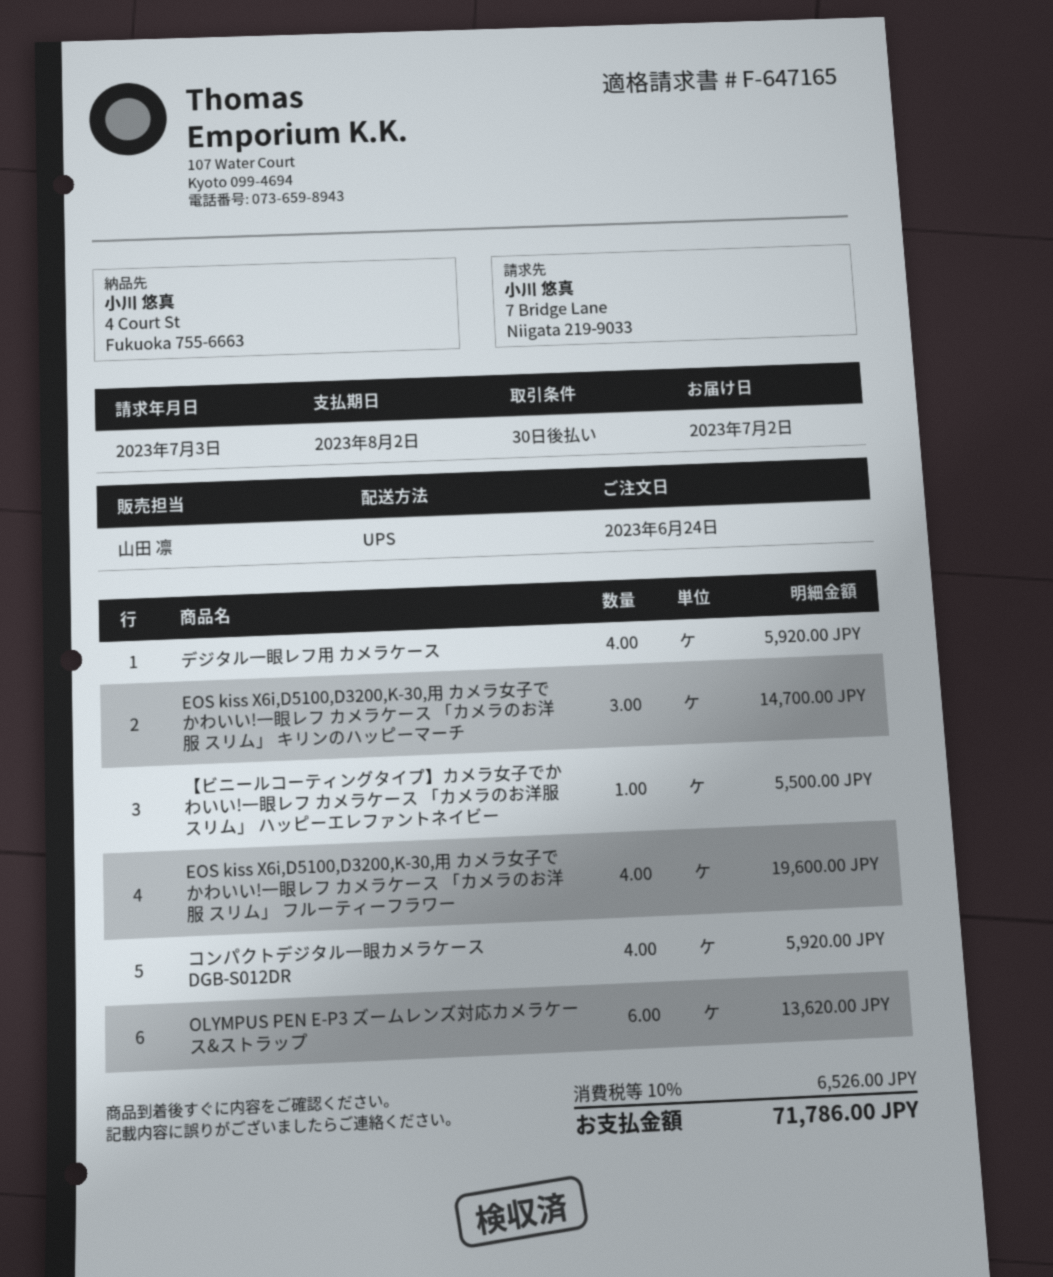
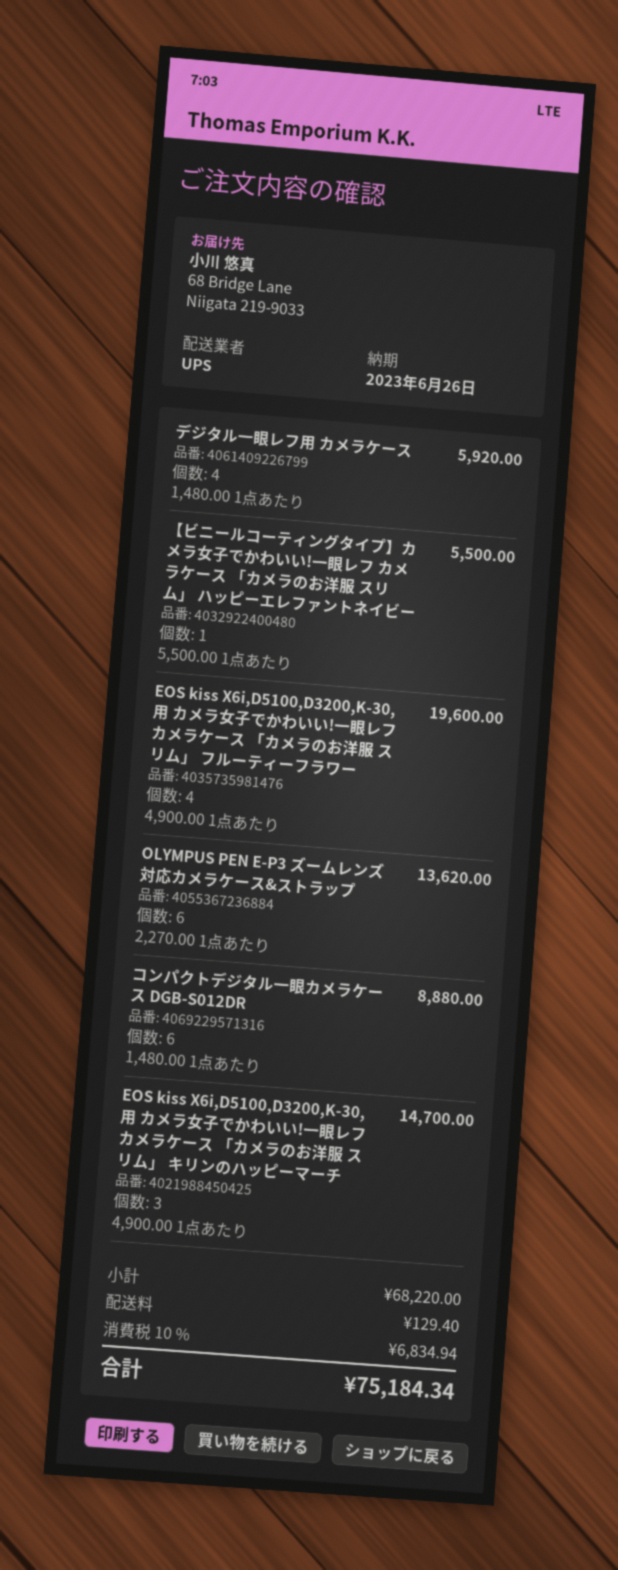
delivery date: 2023-07-02 -> 2023-06-26
ship to: 4 Court St, Fukuoka 755-6663 -> 68 Bridge Lane, Niigata 219-9033
コンパクトデジタル一眼カメラケース DGB-S012DR: 4 for 5920.00 -> 6 for 8880.00
shipping: none -> 129.40
tax: 10% = 6526.00 -> 10% = 6834.94
total: 71786.00 -> 75184.34

